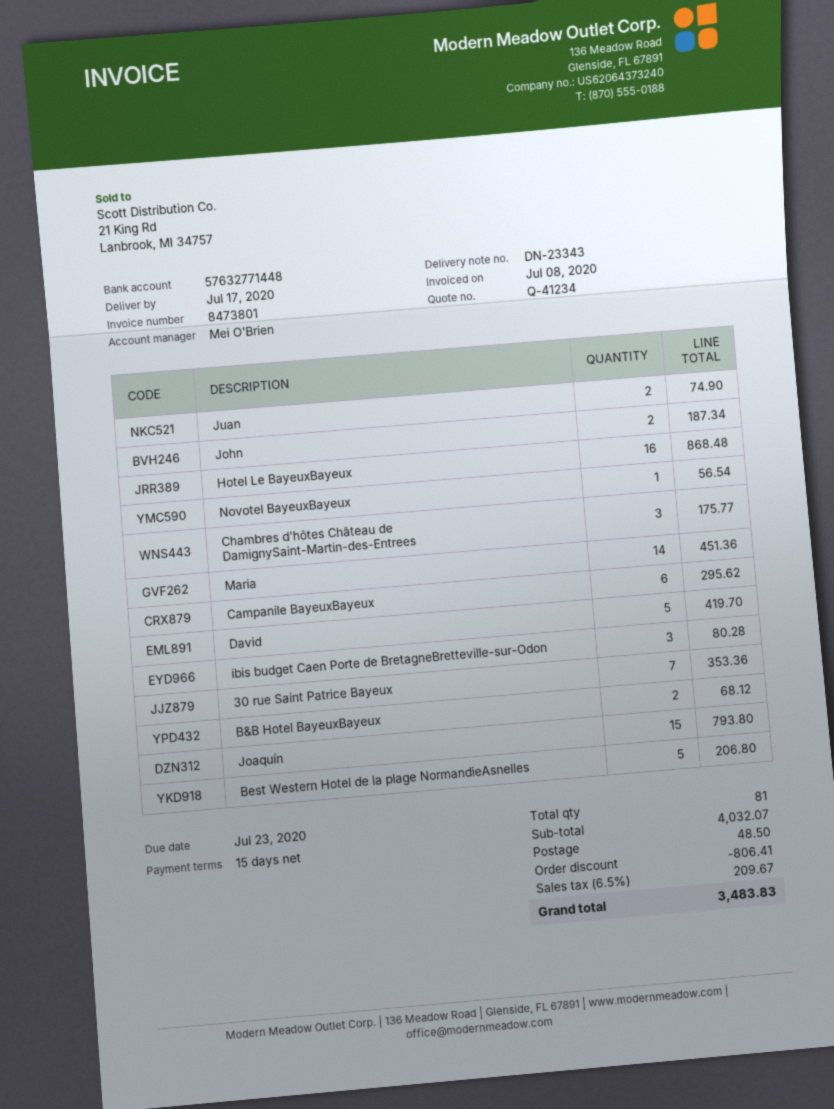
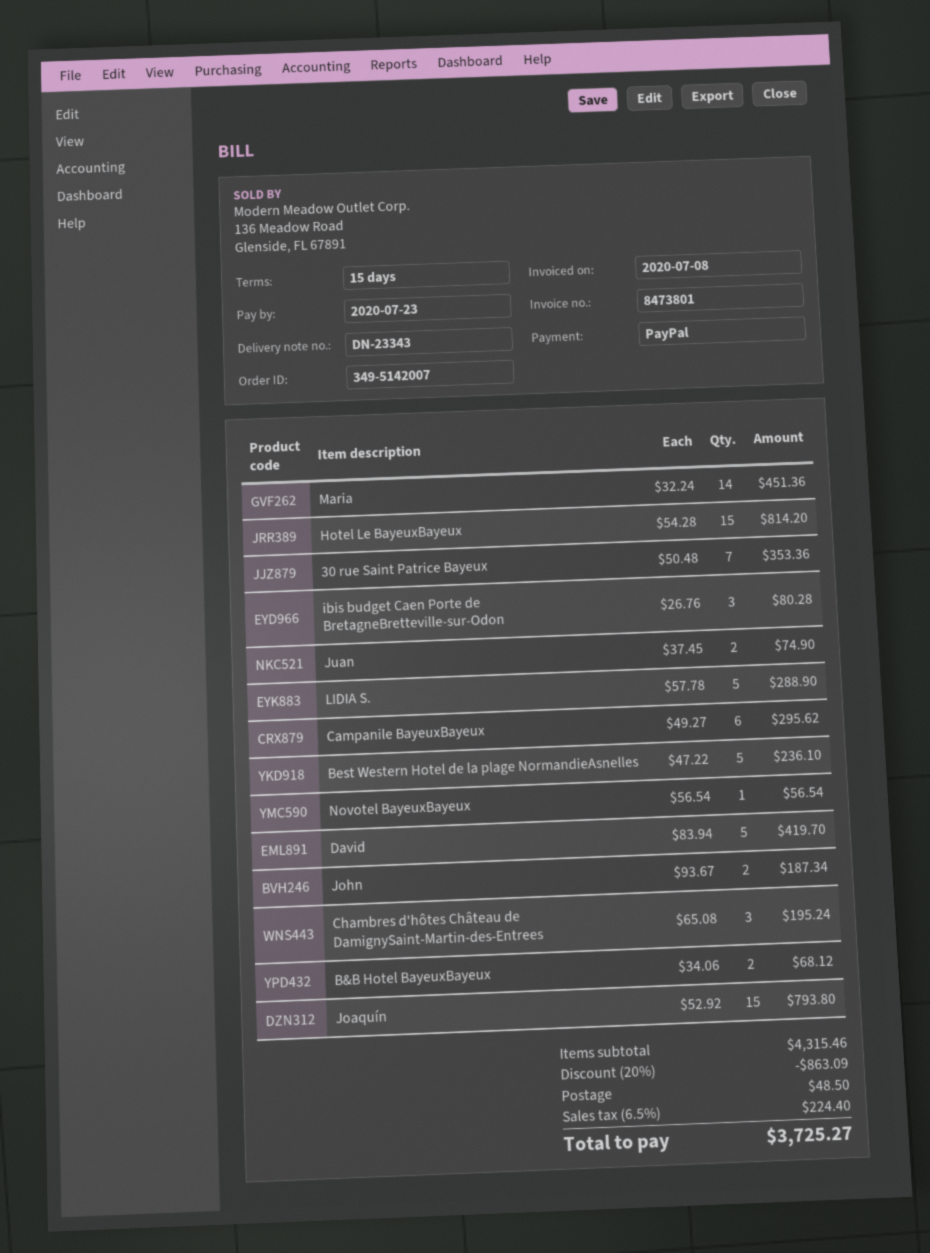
Hotel Le BayeuxBayeux: 16 for 868.48 -> 15 for 814.20
Chambres d'hôtes Château de DamignySaint-Martin-des-Entrees: 3 for 175.77 -> 3 for 195.24
Best Western Hotel de la plage NormandieAsnelles: 5 for 206.80 -> 5 for 236.10
LIDIA S.: none -> 5 for 288.90
subtotal: 4032.07 -> 4315.46
discount: 806.41 -> 863.09
tax: 6.5% = 209.67 -> 6.5% = 224.40
total: 3483.83 -> 3725.27

